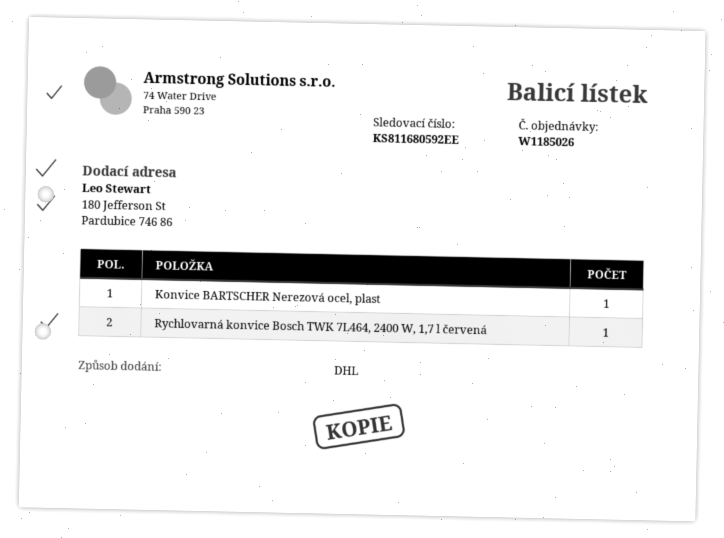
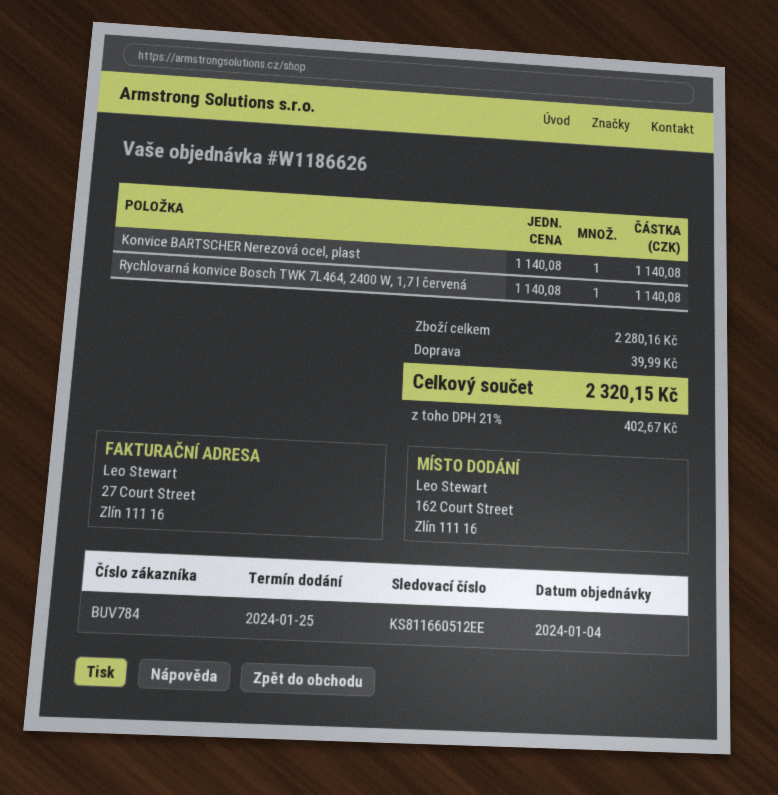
order number: W1185026 -> W1186626
tracking number: KS811680592EE -> KS811660512EE
ship to: 180 Jefferson St, Pardubice 746 86 -> 162 Court Street, Zlín 111 16

